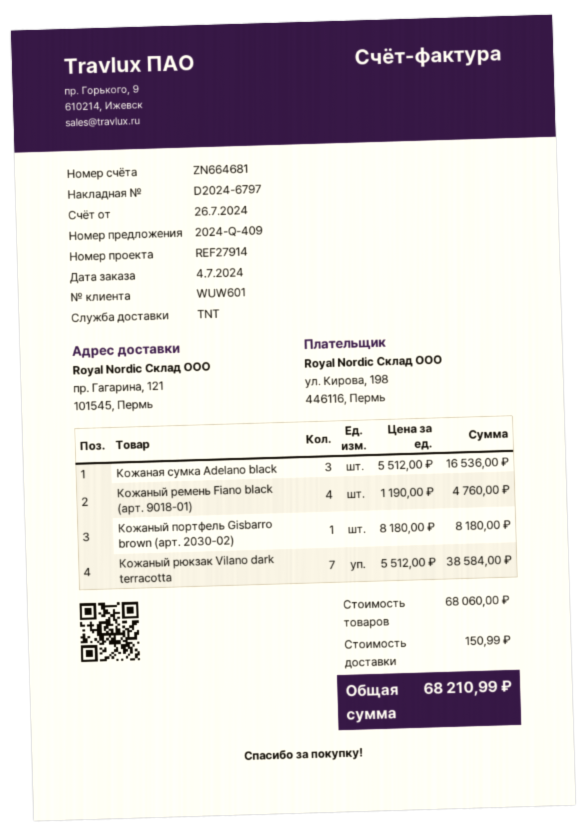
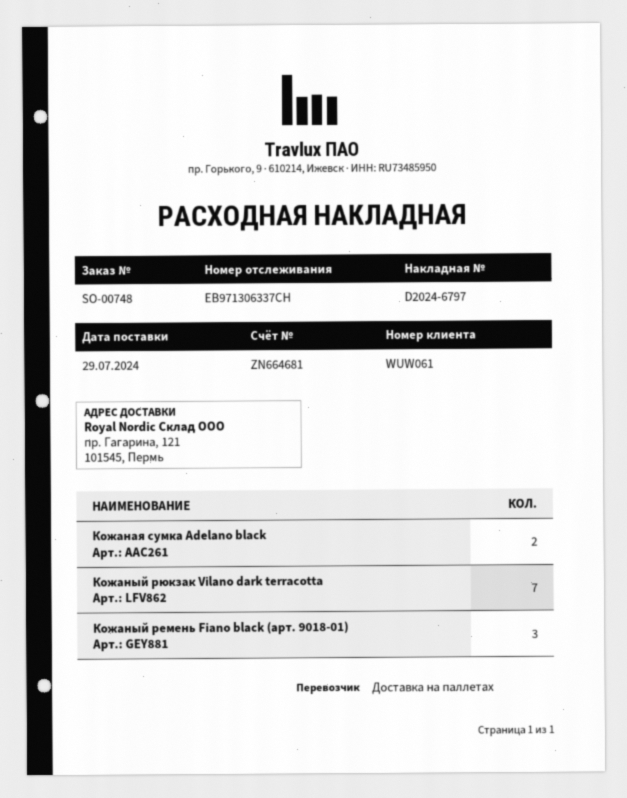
customer number: WUW601 -> WUW061
shipping method: TNT -> pallet freight
Кожаная сумка Adelano black: 3 -> 2
Кожаный ремень Fiano black (арт. 9018-01): 4 -> 3
Кожаный портфель Gisbarro brown (арт. 2030-02): 1 -> none

